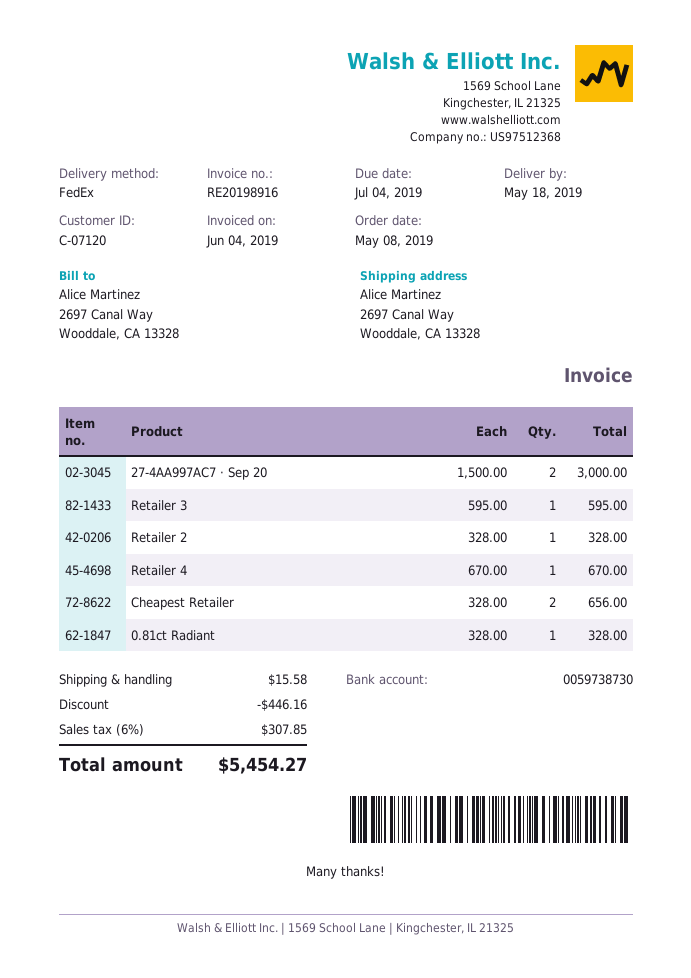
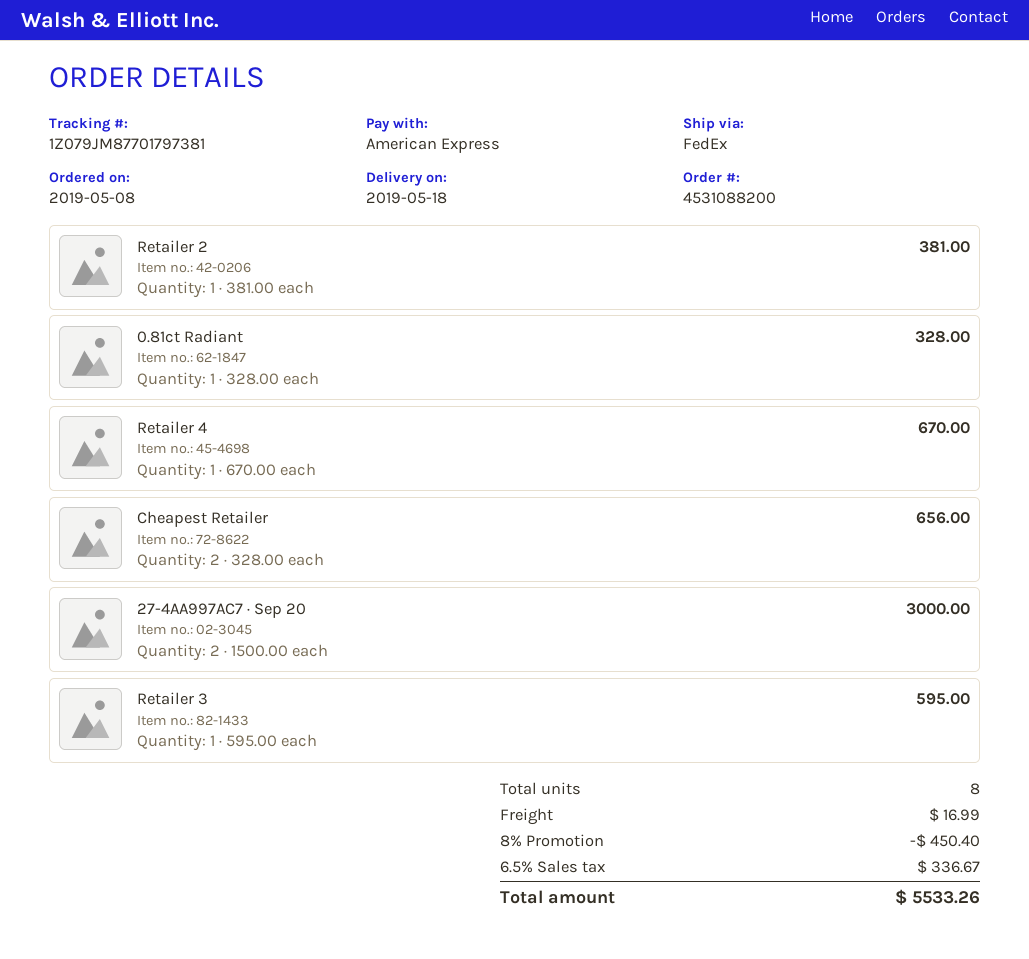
Retailer 2: 1 x 328.00 = 328.00 -> 1 x 381.00 = 381.00
discount: 446.16 -> 450.40
shipping: 15.58 -> 16.99
tax: 6% = 307.85 -> 6.5% = 336.67
total: 5454.27 -> 5533.26

